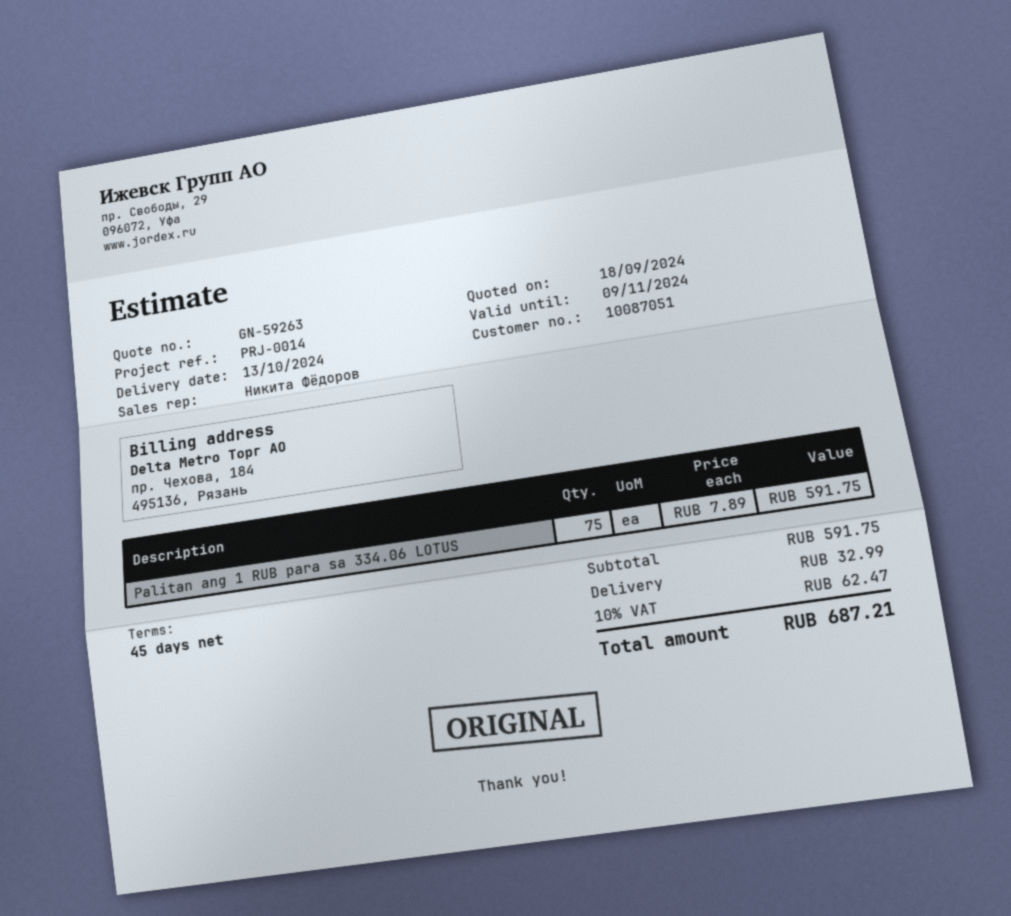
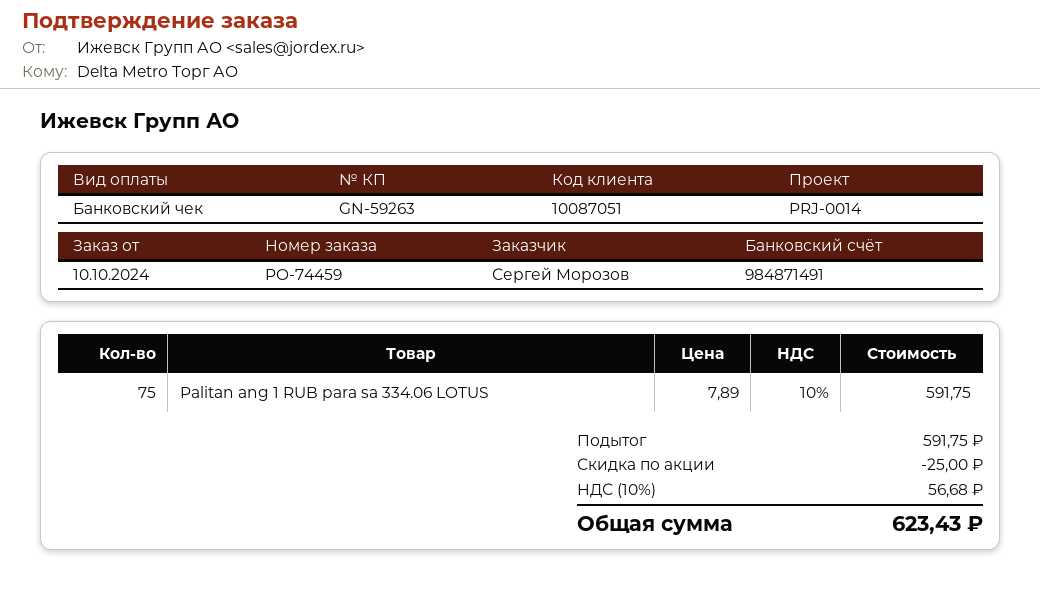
discount: none -> 25.00
shipping: 32.99 -> none
tax: 10% = 62.47 -> 10% = 56.68
total: 687.21 -> 623.43

